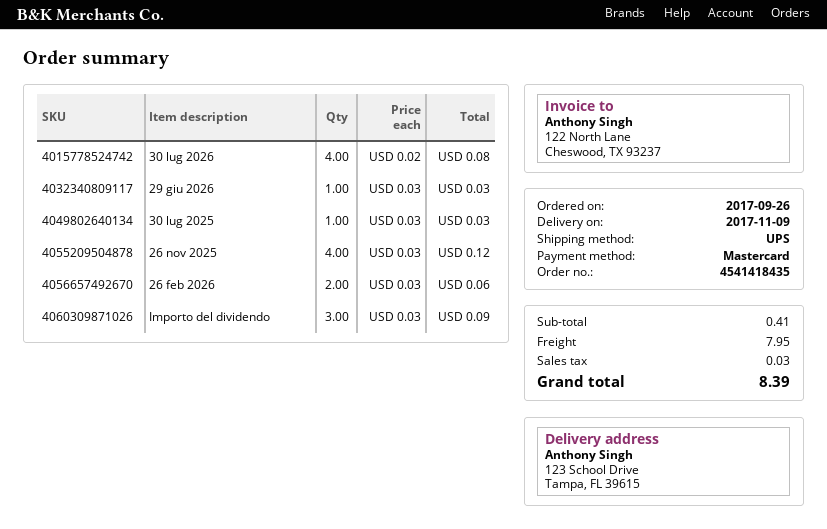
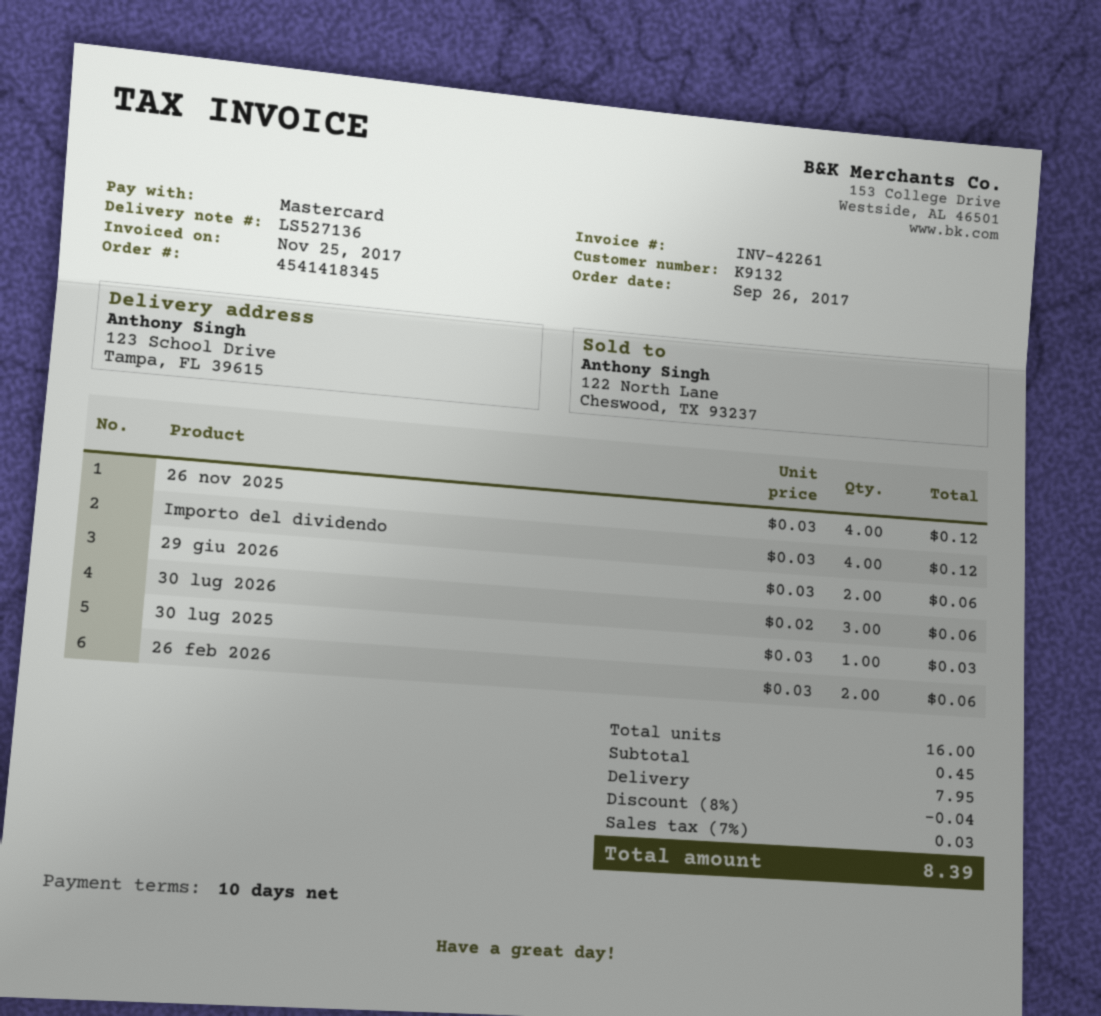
order number: 4541418435 -> 4541418345
30 lug 2026: 4 x 0.02 = 0.08 -> 3 x 0.02 = 0.06
29 giu 2026: 1 x 0.03 = 0.03 -> 2 x 0.03 = 0.06
Importo del dividendo: 3 x 0.03 = 0.09 -> 4 x 0.03 = 0.12
subtotal: 0.41 -> 0.45
discount: none -> 8% = 0.04

